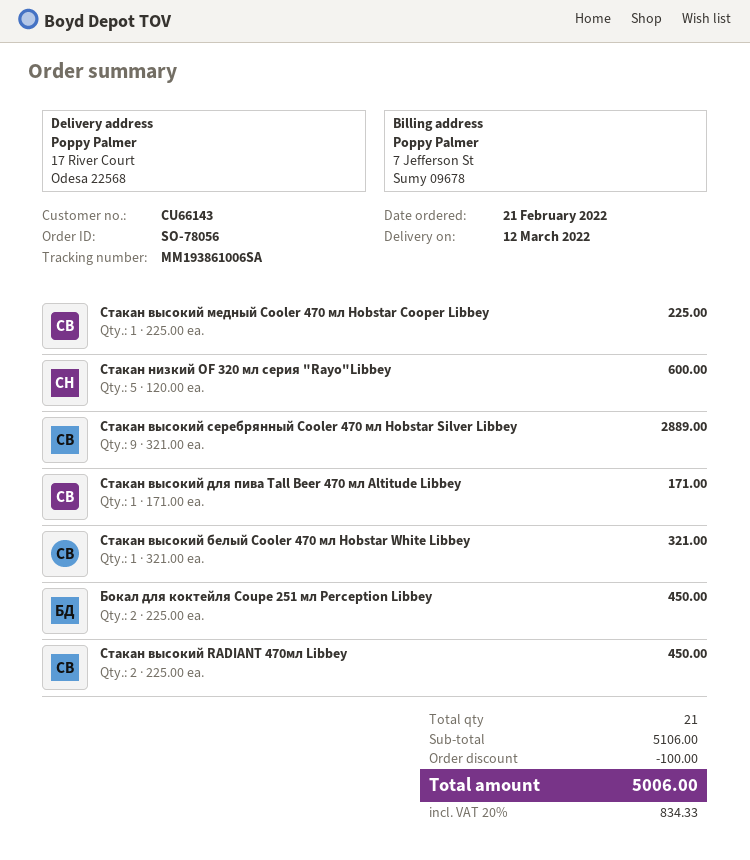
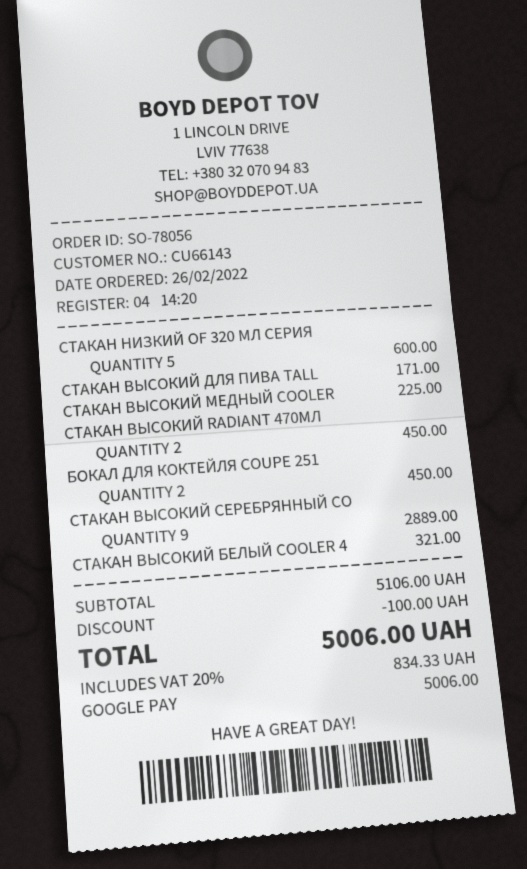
order date: 2022-02-21 -> 2022-02-26

